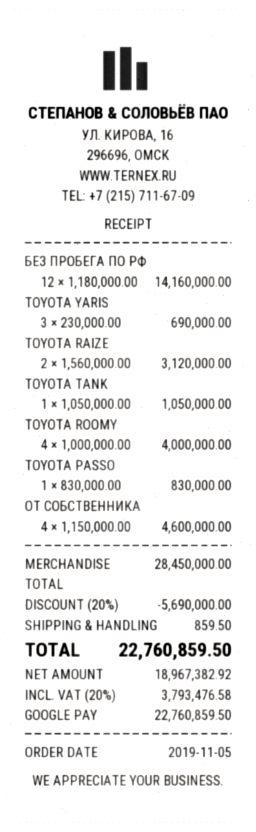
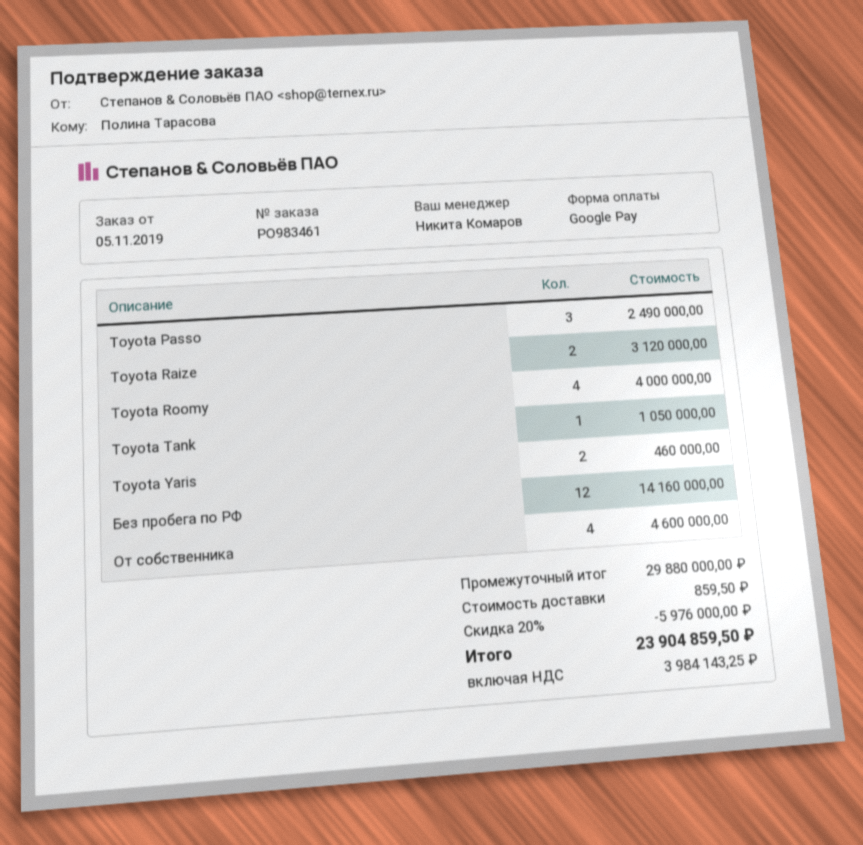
TOYOTA YARIS: 3 for 690000.00 -> 2 for 460000.00
TOYOTA PASSO: 1 for 830000.00 -> 3 for 2490000.00
subtotal: 28450000.00 -> 29880000.00
discount: 20% = 5690000.00 -> 20% = 5976000.00
tax: 3793476.58 -> 3984143.25
total: 22760859.50 -> 23904859.50

